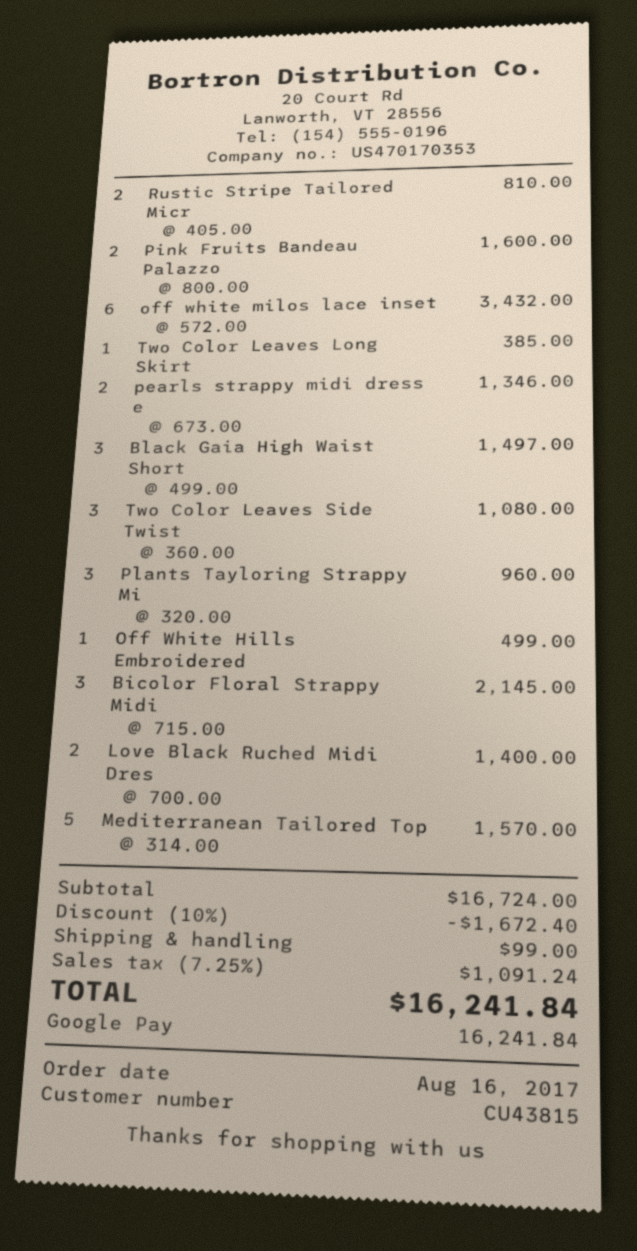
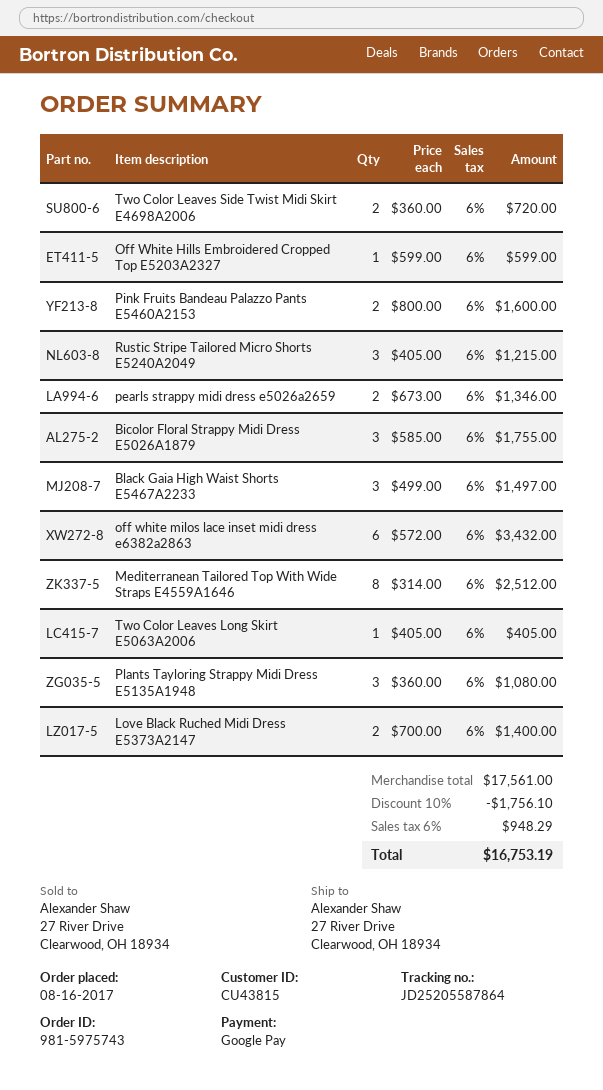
Rustic Stripe Tailored Micr: 2 x 405.00 = 810.00 -> 3 x 405.00 = 1215.00
Two Color Leaves Long Skirt: 1 x 385.00 = 385.00 -> 1 x 405.00 = 405.00
Two Color Leaves Side Twist: 3 x 360.00 = 1080.00 -> 2 x 360.00 = 720.00
Plants Tayloring Strappy Mi: 3 x 320.00 = 960.00 -> 3 x 360.00 = 1080.00
Off White Hills Embroidered: 1 x 499.00 = 499.00 -> 1 x 599.00 = 599.00
Bicolor Floral Strappy Midi: 3 x 715.00 = 2145.00 -> 3 x 585.00 = 1755.00
Mediterranean Tailored Top: 5 x 314.00 = 1570.00 -> 8 x 314.00 = 2512.00
subtotal: 16724.00 -> 17561.00
discount: 10% = 1672.40 -> 10% = 1756.10
shipping: 99.00 -> none
tax: 7.25% = 1091.24 -> 6% = 948.29
total: 16241.84 -> 16753.19

